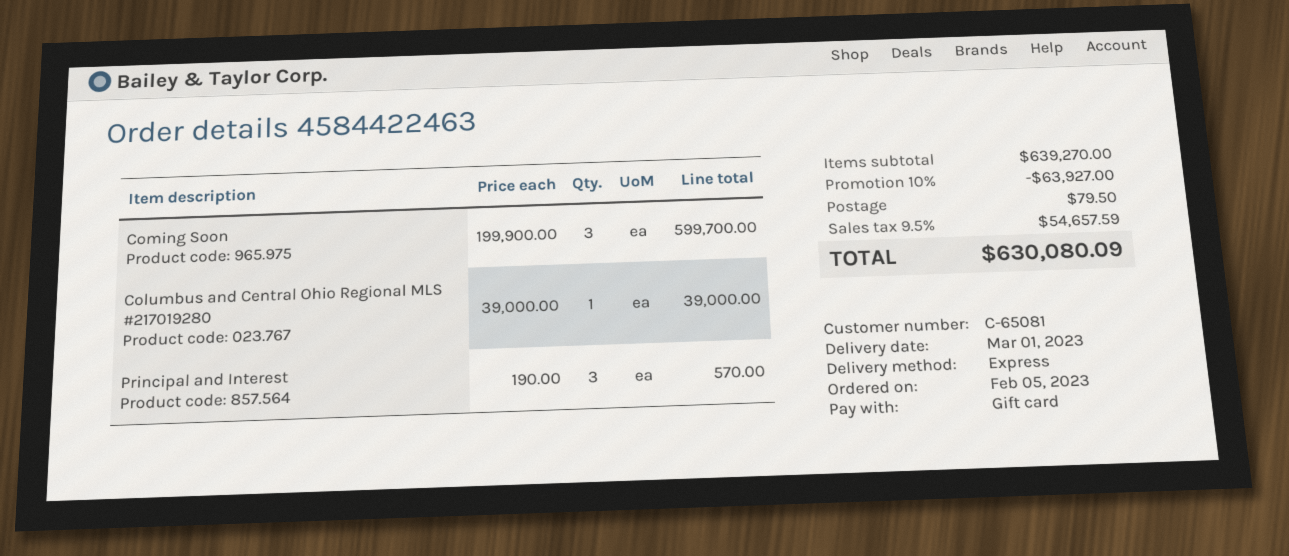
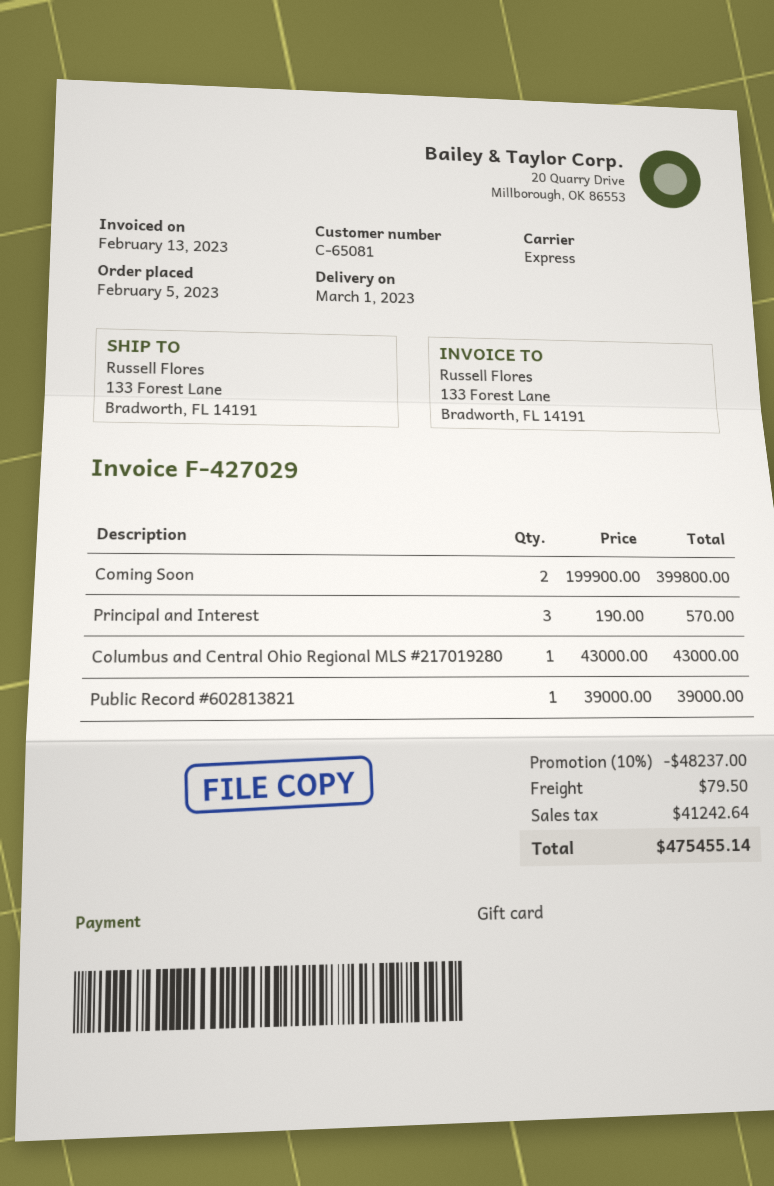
Coming Soon: 3 x 199900.00 = 599700.00 -> 2 x 199900.00 = 399800.00
Columbus and Central Ohio Regional MLS #217019280: 1 x 39000.00 = 39000.00 -> 1 x 43000.00 = 43000.00
Public Record #602813821: none -> 1 x 39000.00 = 39000.00
discount: 10% = 63927.00 -> 10% = 48237.00
tax: 54657.59 -> 41242.64
total: 630080.09 -> 475455.14

